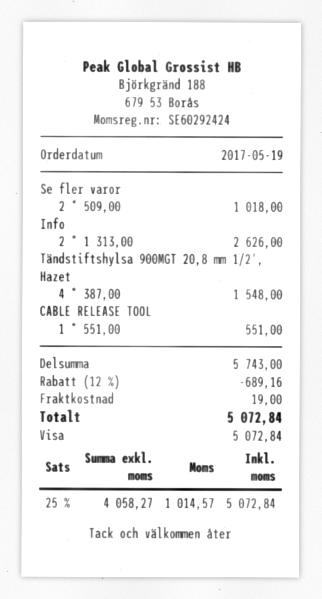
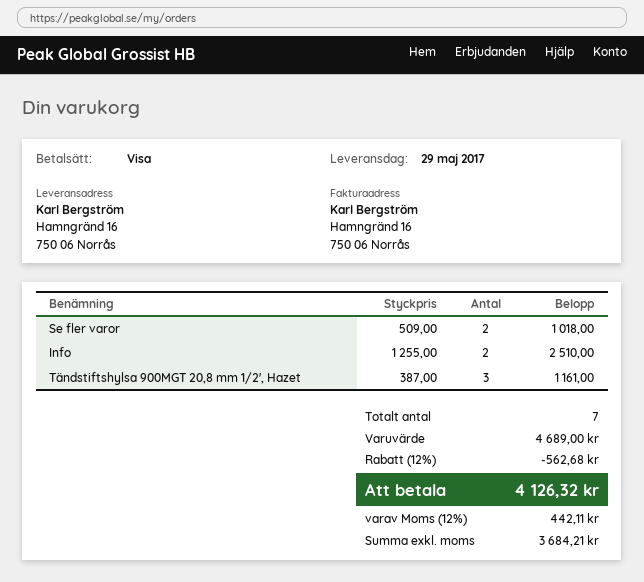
Info: 2 x 1313.00 = 2626.00 -> 2 x 1255.00 = 2510.00
Tändstiftshylsa 900MGT 20,8 mm 1/2', Hazet: 4 x 387.00 = 1548.00 -> 3 x 387.00 = 1161.00
CABLE RELEASE TOOL: 1 x 551.00 = 551.00 -> none
subtotal: 5743.00 -> 4689.00
discount: 12% = 689.16 -> 12% = 562.68
shipping: 19.00 -> none
net: 4058.27 -> 3684.21
tax: 25% = 1014.57 -> 12% = 442.11
total: 5072.84 -> 4126.32

